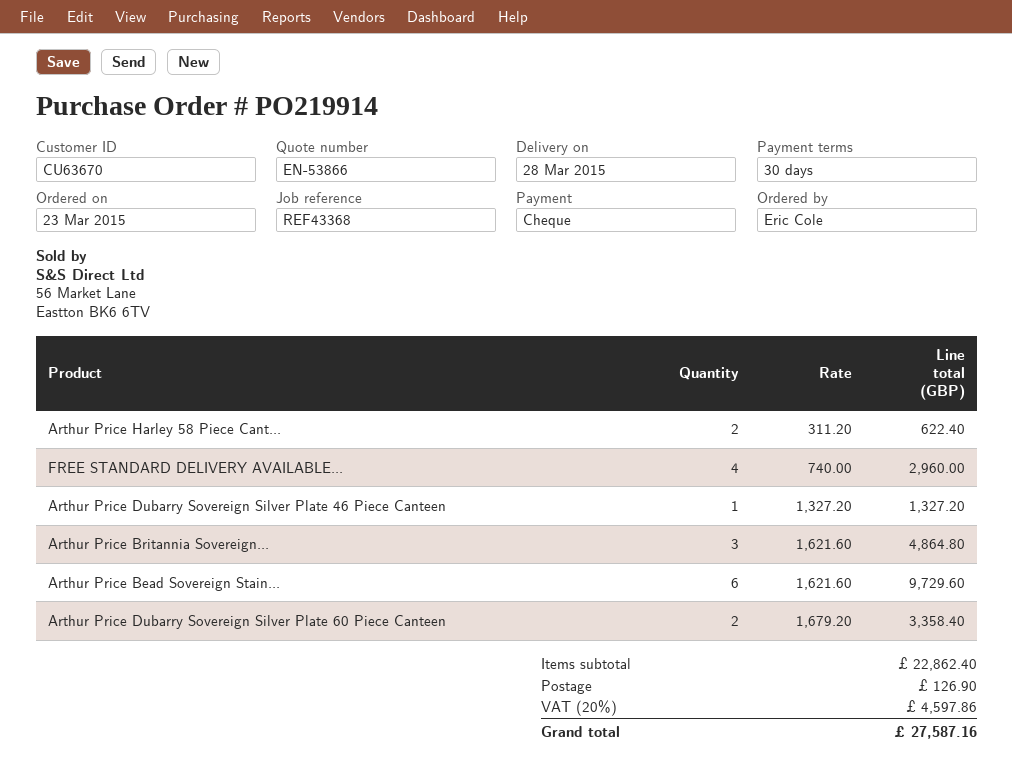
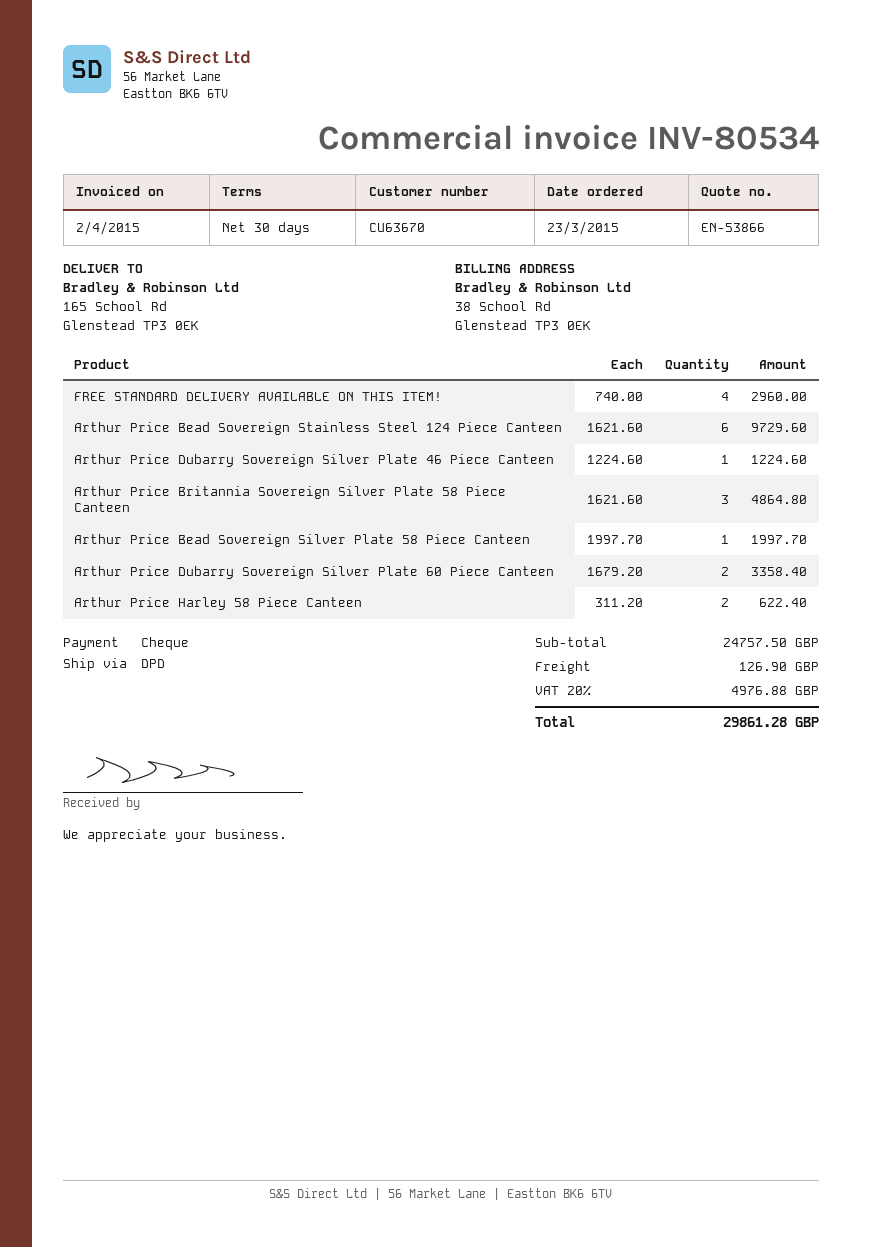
Arthur Price Dubarry Sovereign Silver Plate 46 Piece Canteen: 1 x 1327.20 = 1327.20 -> 1 x 1224.60 = 1224.60
Arthur Price Bead Sovereign Silver Plate 58 Piece Canteen: none -> 1 x 1997.70 = 1997.70
subtotal: 22862.40 -> 24757.50
tax: 20% = 4597.86 -> 20% = 4976.88
total: 27587.16 -> 29861.28

